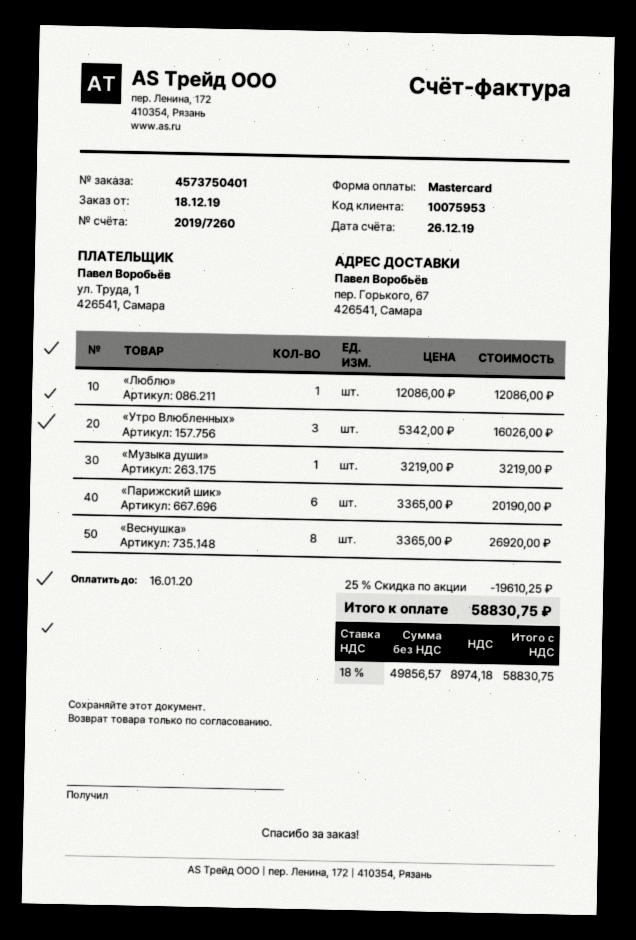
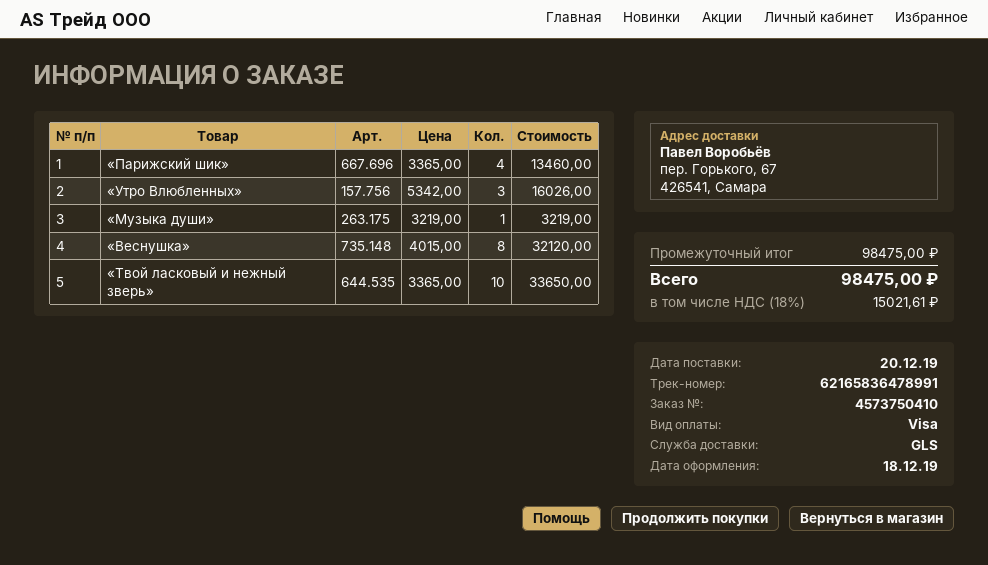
order number: 4573750401 -> 4573750410
payment method: Mastercard -> Visa
«Люблю»: 1 x 12086.00 = 12086.00 -> none
«Парижский шик»: 6 x 3365.00 = 20190.00 -> 4 x 3365.00 = 13460.00
«Веснушка»: 8 x 3365.00 = 26920.00 -> 8 x 4015.00 = 32120.00
«Твой ласковый и нежный зверь»: none -> 10 x 3365.00 = 33650.00
discount: 25% = 19610.25 -> none
tax: 18% = 8974.18 -> 18% = 15021.61
total: 58830.75 -> 98475.00

